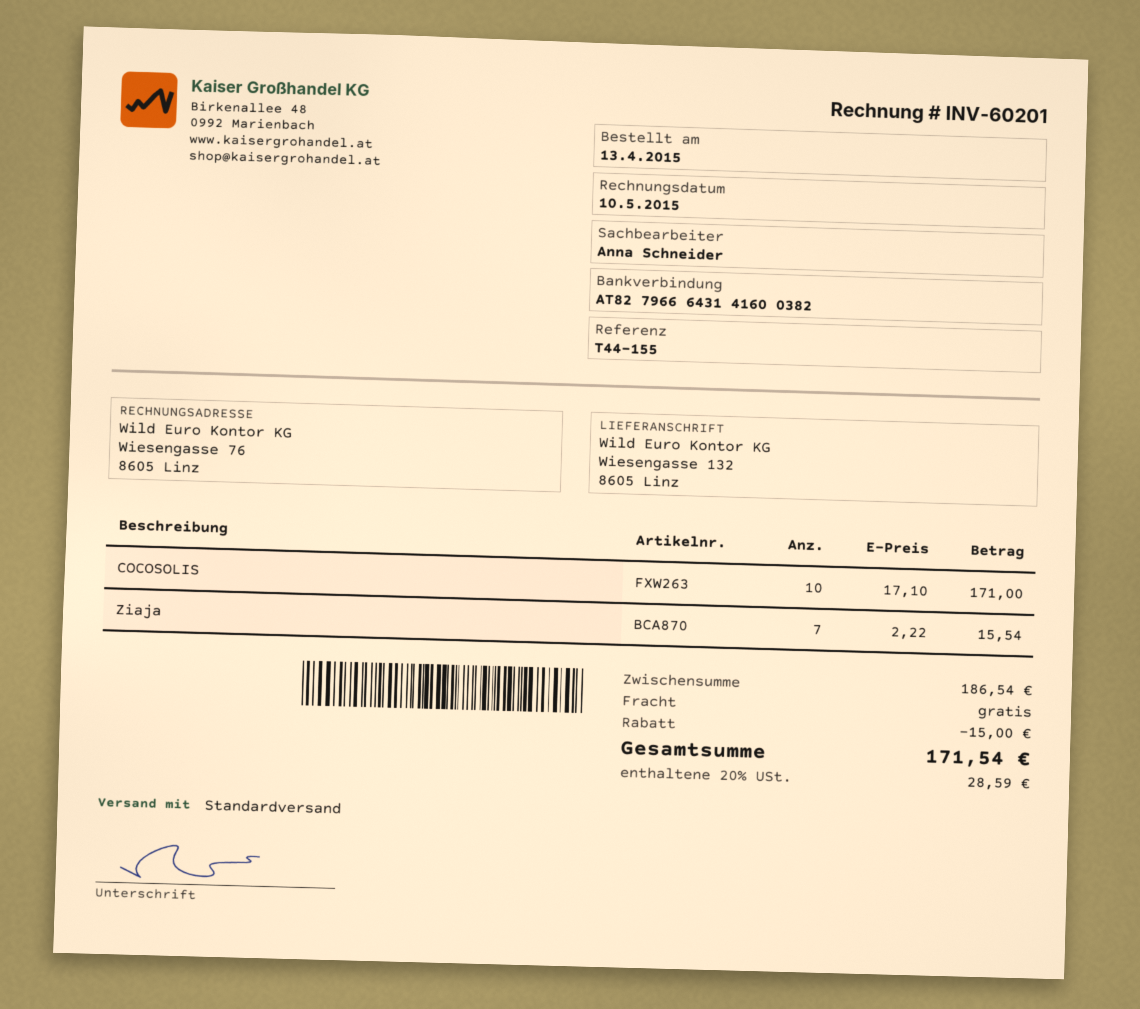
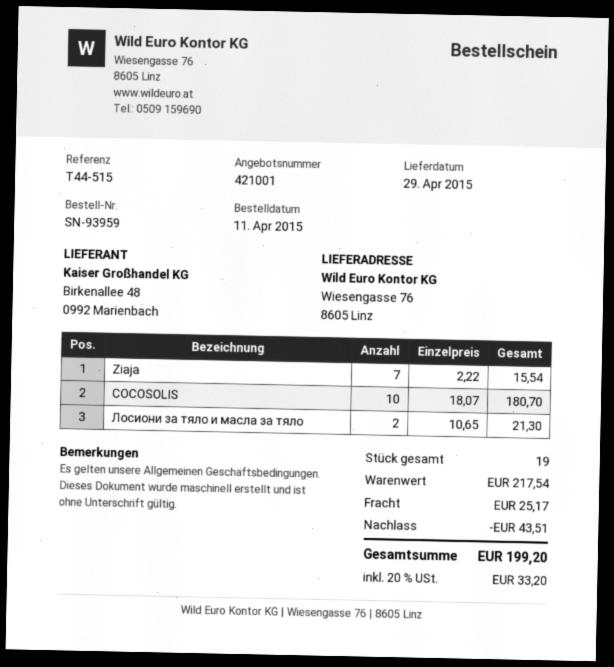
order date: 2015-04-13 -> 2015-04-11
reference: T44-155 -> T44-515
ship to: Wiesengasse 132, 8605 Linz -> Wiesengasse 76, 8605 Linz
COCOSOLIS: 10 x 17.10 = 171.00 -> 10 x 18.07 = 180.70
Лосиони за тяло и масла за тяло: none -> 2 x 10.65 = 21.30
subtotal: 186.54 -> 217.54
discount: 15.00 -> 43.51
shipping: 0.00 -> 25.17
tax: 20% = 28.59 -> 20% = 33.20
total: 171.54 -> 199.20

